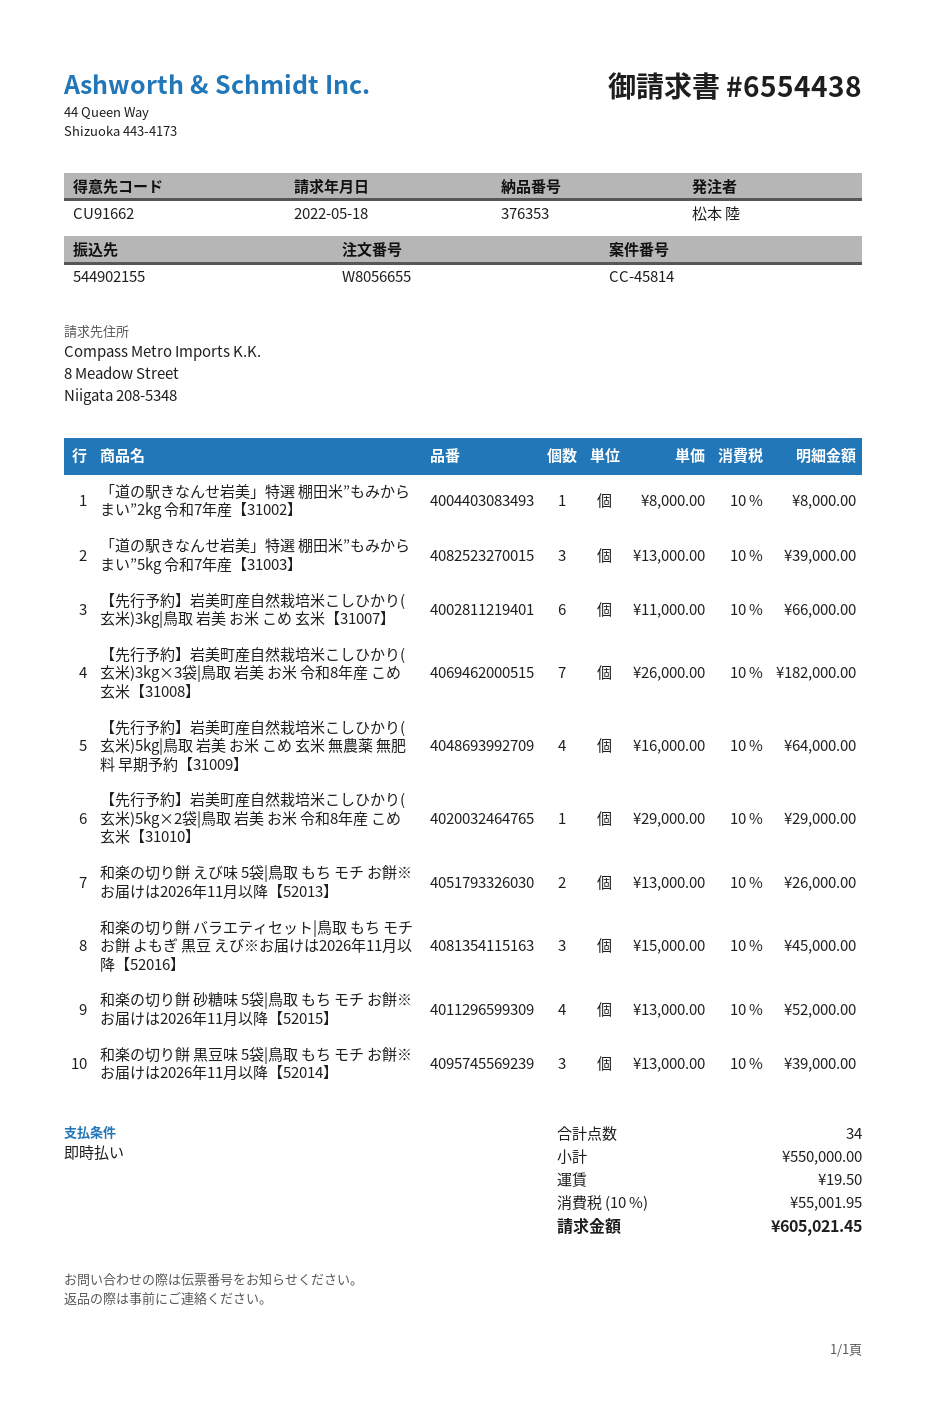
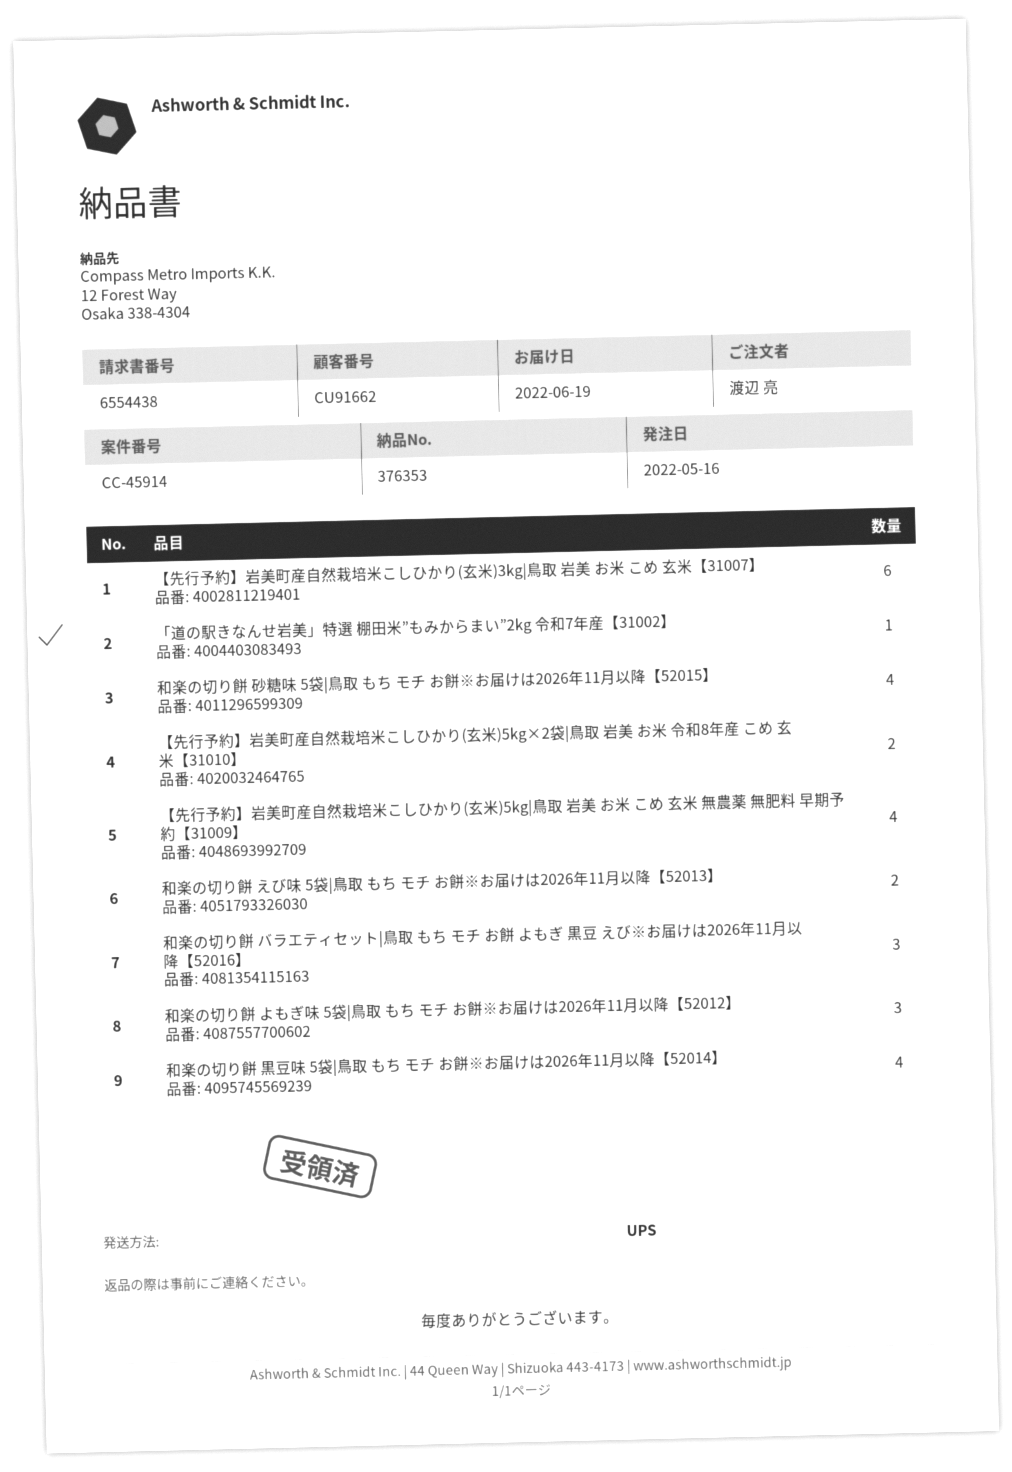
reference: CC-45814 -> CC-45914
ordered by: 松本 陸 -> 渡辺 亮
「道の駅きなんせ岩美」特選 棚田米”もみからまい”5kg 令和7年産【31003】: 3 -> none
【先行予約】岩美町産自然栽培米こしひかり(玄米)3kg×3袋|鳥取 岩美 お米 令和8年産 こめ 玄米【31008】: 7 -> none
【先行予約】岩美町産自然栽培米こしひかり(玄米)5kg×2袋|鳥取 岩美 お米 令和8年産 こめ 玄米【31010】: 1 -> 2
和楽の切り餅 黒豆味 5袋|鳥取 もち モチ お餅※お届けは2026年11月以降【52014】: 3 -> 4
和楽の切り餅 よもぎ味 5袋|鳥取 もち モチ お餅※お届けは2026年11月以降【52012】: none -> 3

